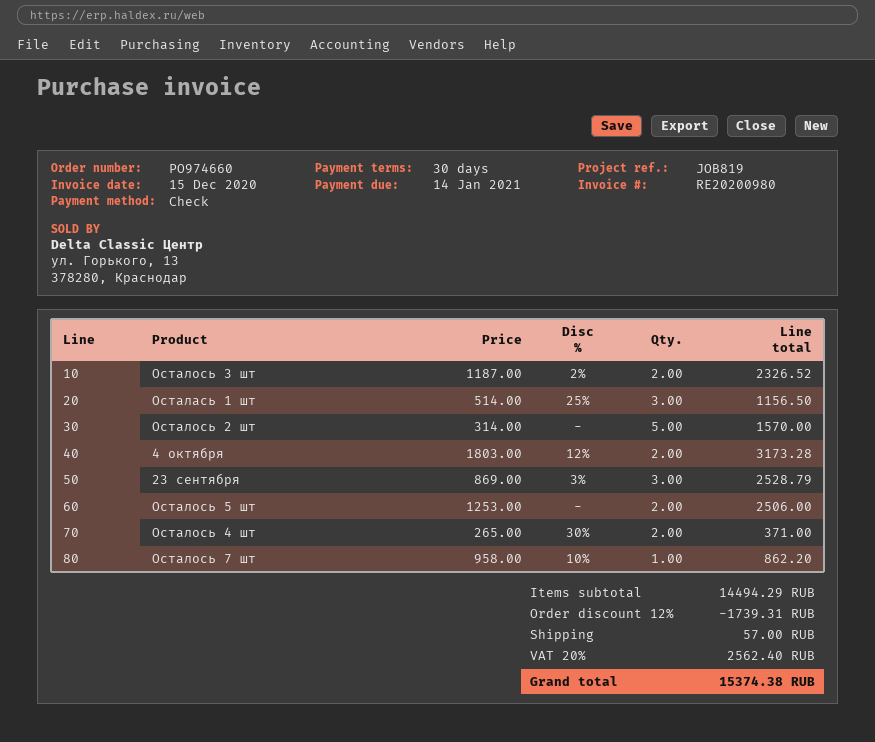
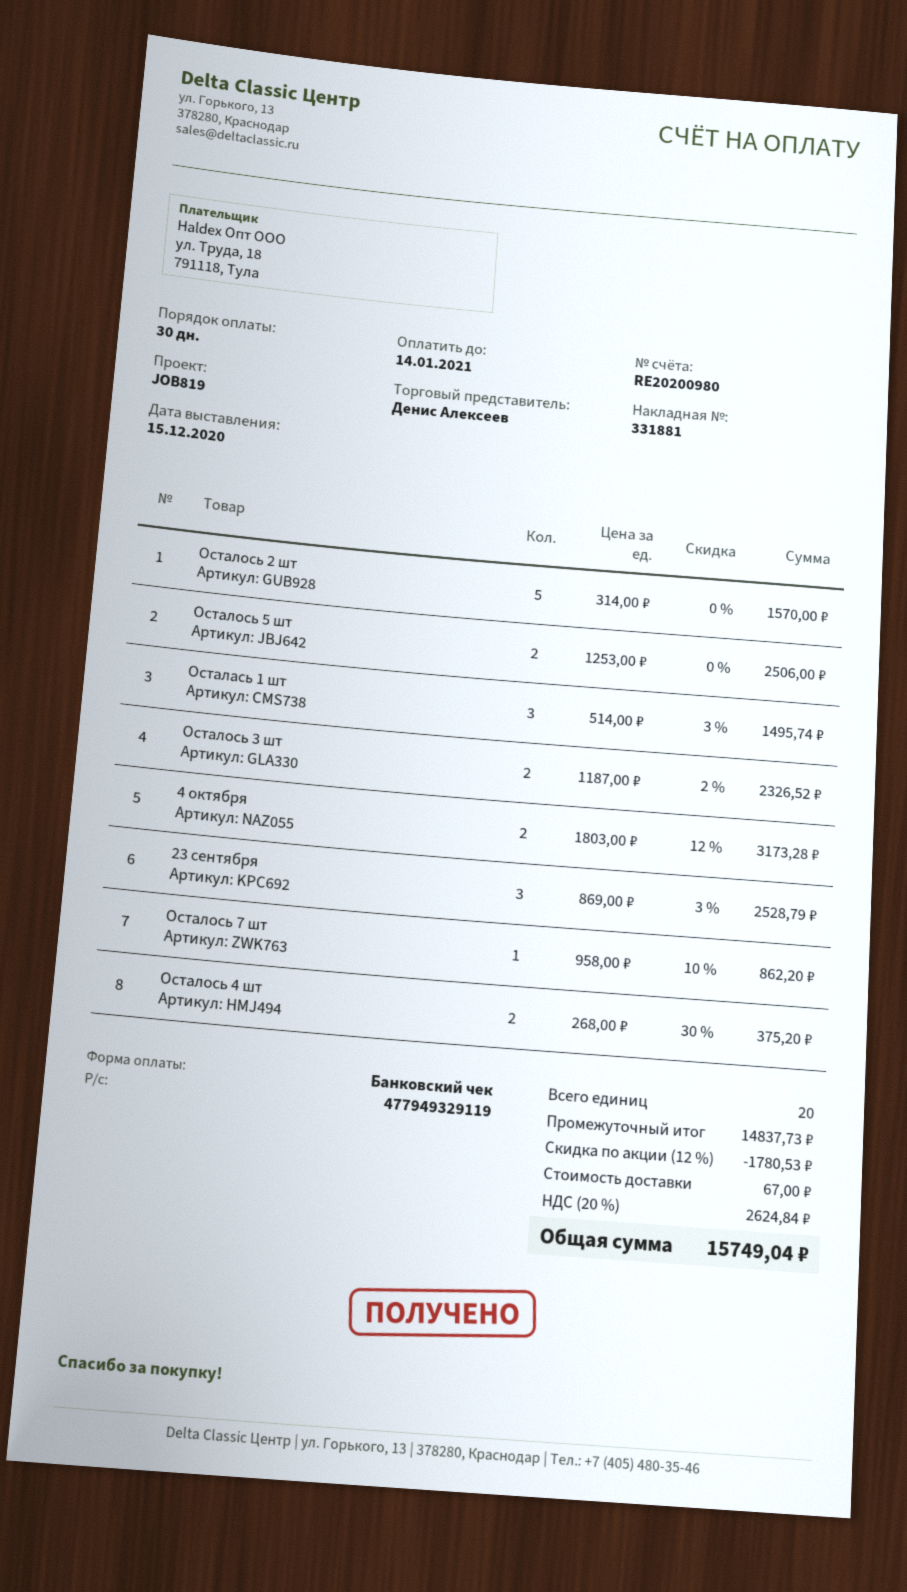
Осталась 1 шт: 3 x 514.00 - 25% = 1156.50 -> 3 x 514.00 - 3% = 1495.74
Осталось 4 шт: 2 x 265.00 - 30% = 371.00 -> 2 x 268.00 - 30% = 375.20
subtotal: 14494.29 -> 14837.73
discount: 12% = 1739.31 -> 12% = 1780.53
shipping: 57.00 -> 67.00
tax: 20% = 2562.40 -> 20% = 2624.84
total: 15374.38 -> 15749.04

